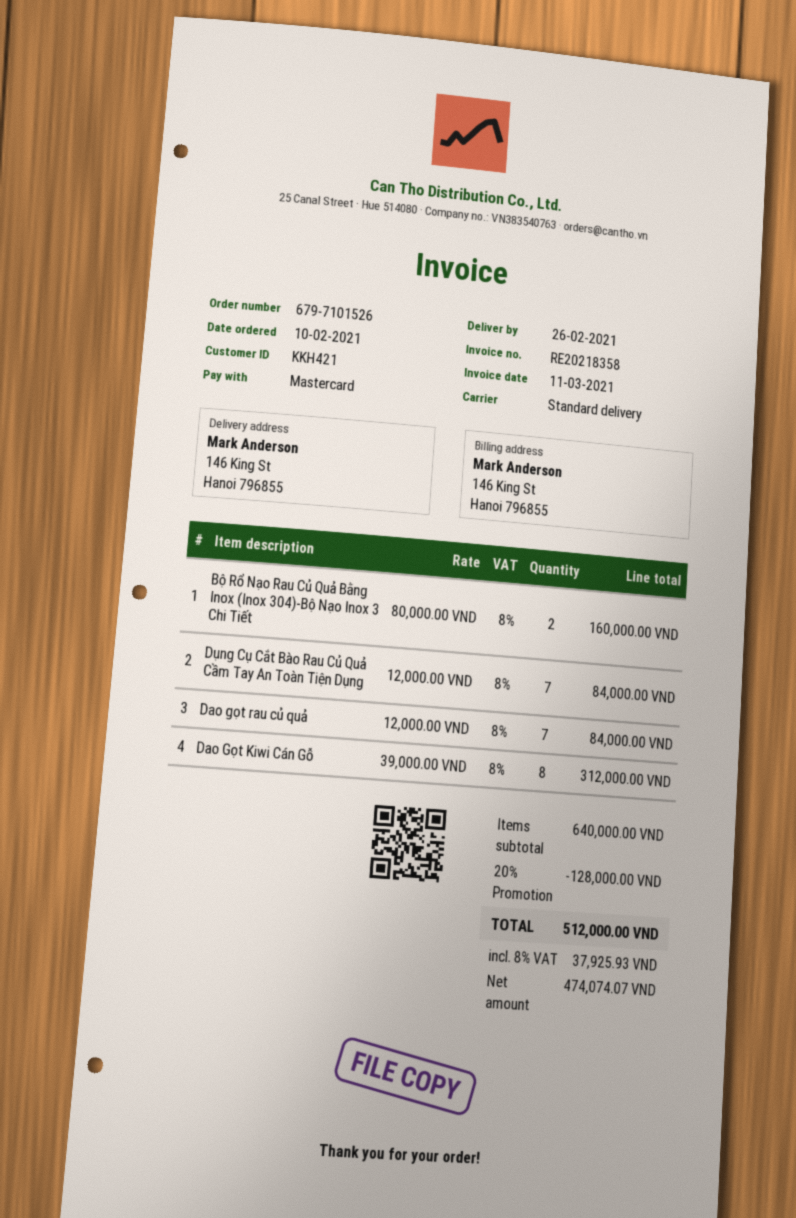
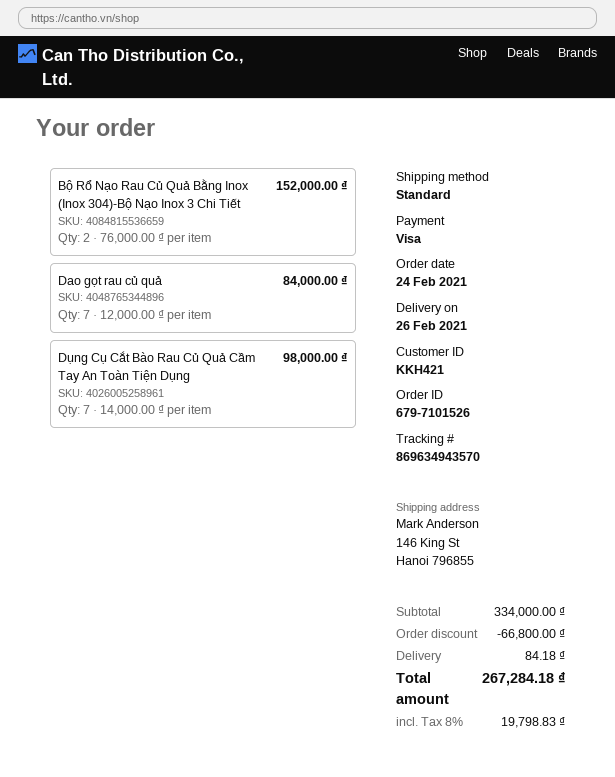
order date: 2021-02-10 -> 2021-02-24
payment method: Mastercard -> Visa
Bộ Rổ Nạo Rau Củ Quả Bằng Inox (Inox 304)-Bộ Nạo Inox 3 Chi Tiết: 2 x 80000.00 = 160000.00 -> 2 x 76000.00 = 152000.00
Dụng Cụ Cắt Bào Rau Củ Quả Cầm Tay An Toàn Tiện Dụng: 7 x 12000.00 = 84000.00 -> 7 x 14000.00 = 98000.00
Dao Gọt Kiwi Cán Gỗ: 8 x 39000.00 = 312000.00 -> none
subtotal: 640000.00 -> 334000.00
discount: 128000.00 -> 66800.00
shipping: none -> 84.18
tax: 8% = 37925.93 -> 8% = 19798.83
total: 512000.00 -> 267284.18

